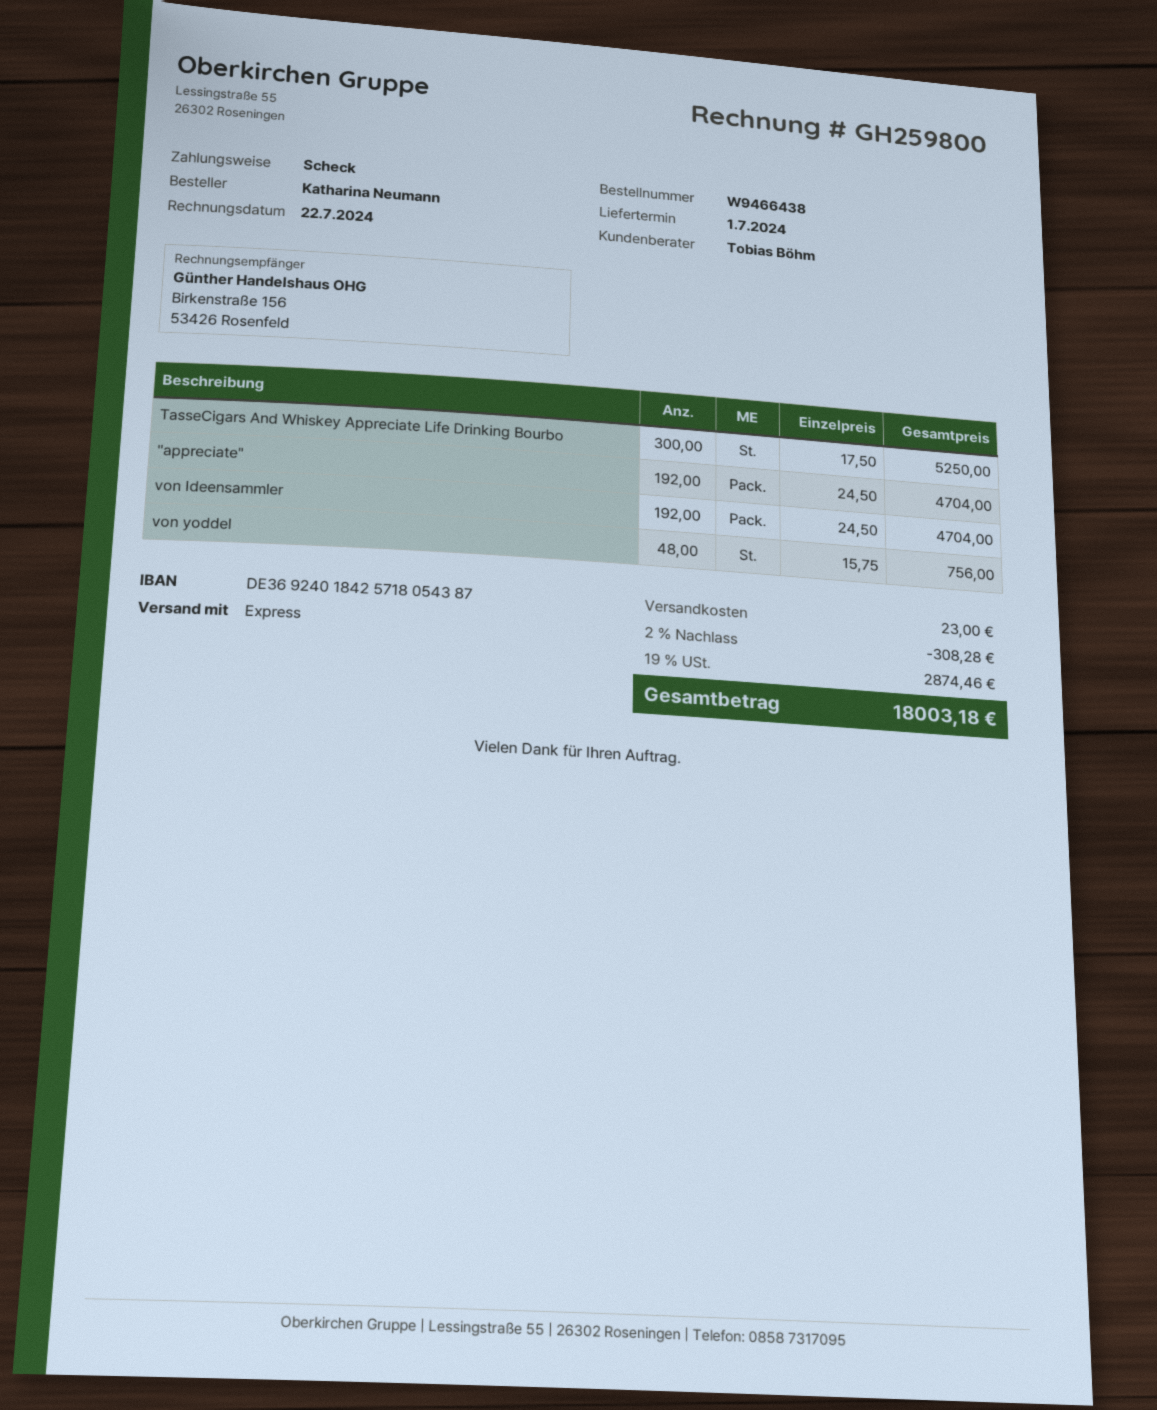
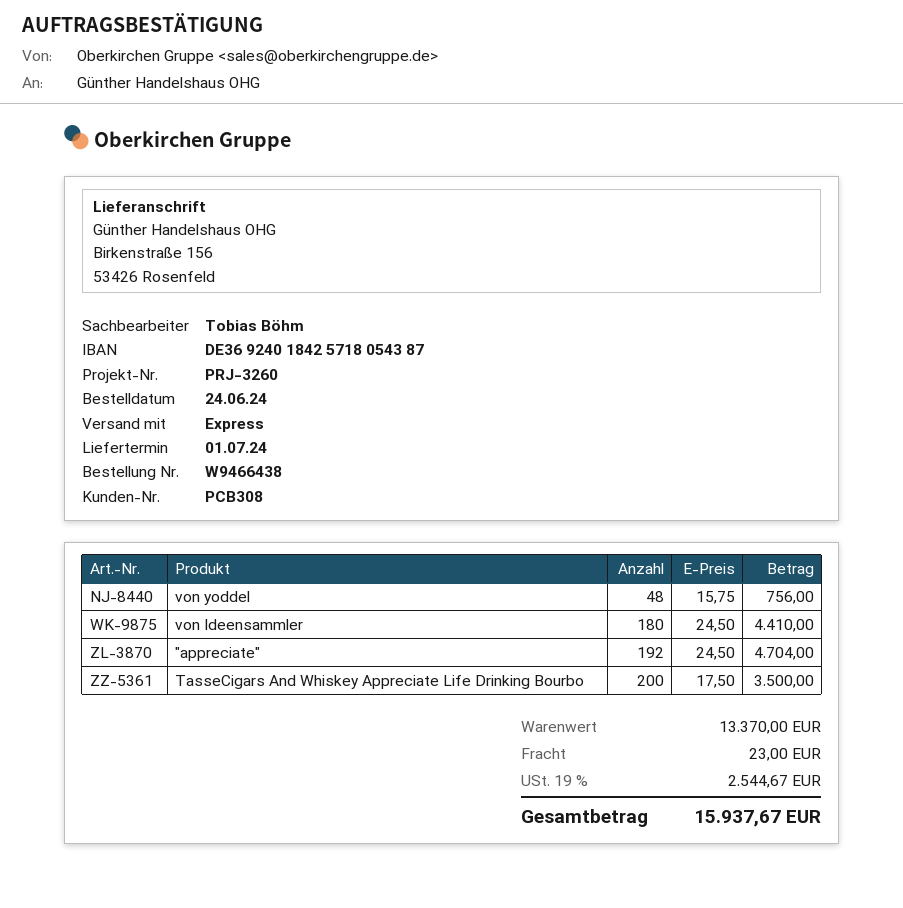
TasseCigars And Whiskey Appreciate Life Drinking Bourbo: 300 x 17.50 = 5250.00 -> 200 x 17.50 = 3500.00
von Ideensammler: 192 x 24.50 = 4704.00 -> 180 x 24.50 = 4410.00
discount: 2% = 308.28 -> none
tax: 19% = 2874.46 -> 19% = 2544.67
total: 18003.18 -> 15937.67

